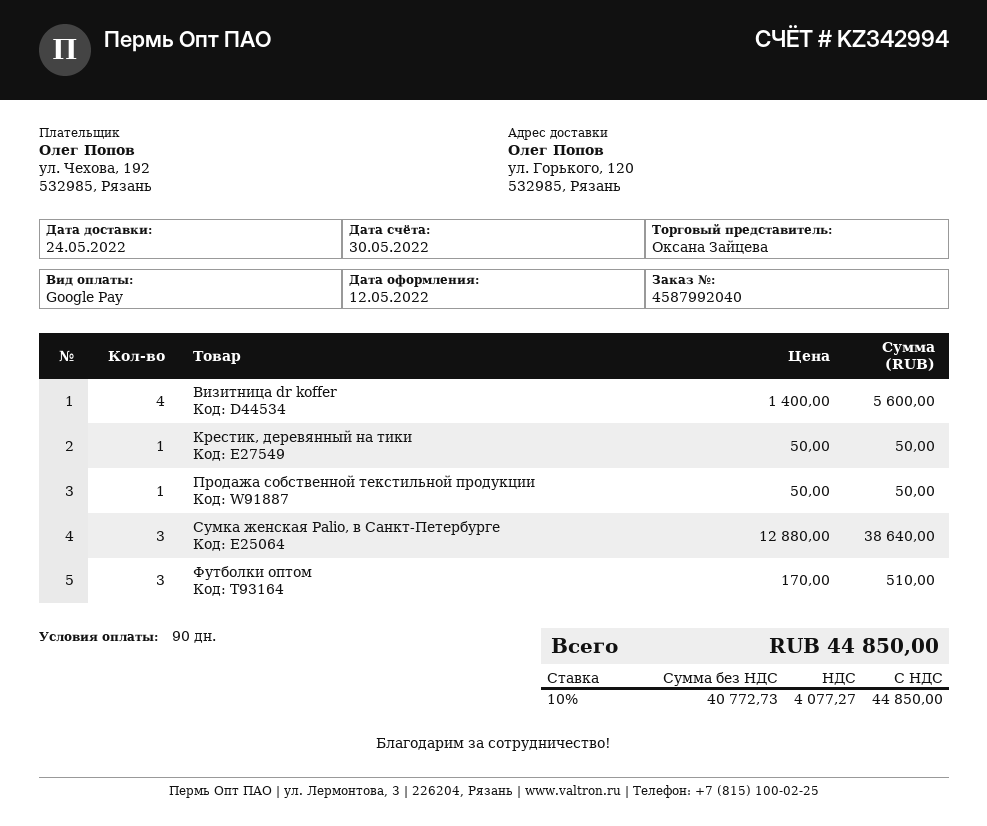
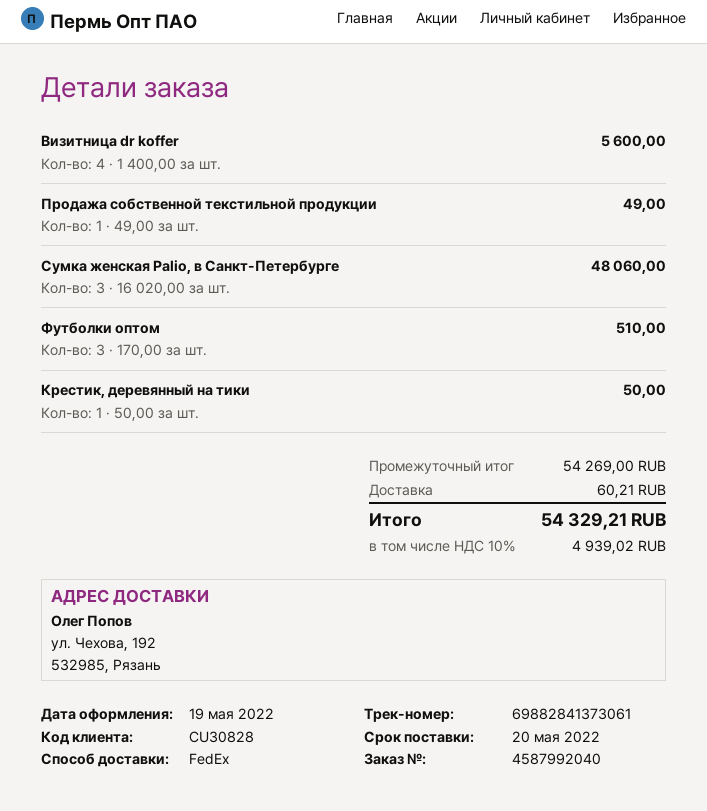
order date: 2022-05-12 -> 2022-05-19
delivery date: 2022-05-24 -> 2022-05-20
ship to: ул. Горького, 120, 532985, Рязань -> ул. Чехова, 192, 532985, Рязань
Продажа собственной текстильной продукции: 1 x 50.00 = 50.00 -> 1 x 49.00 = 49.00
Сумка женская Palio, в Санкт-Петербурге: 3 x 12880.00 = 38640.00 -> 3 x 16020.00 = 48060.00
shipping: none -> 60.21
tax: 10% = 4077.27 -> 10% = 4939.02
total: 44850.00 -> 54329.21

